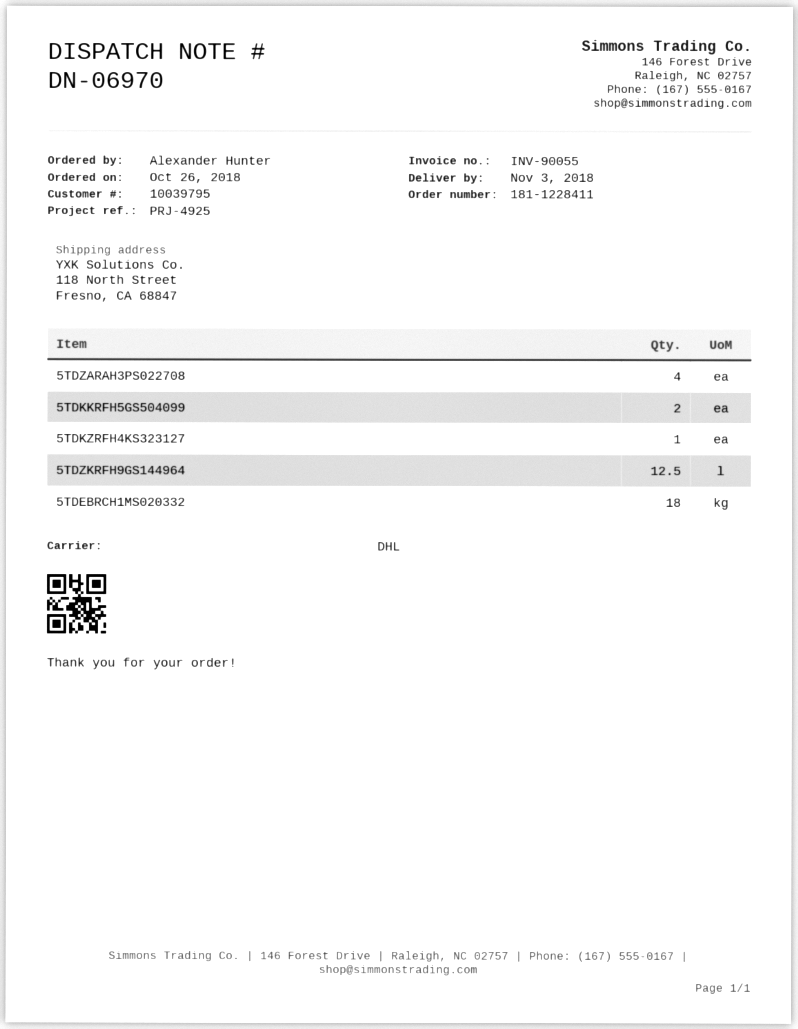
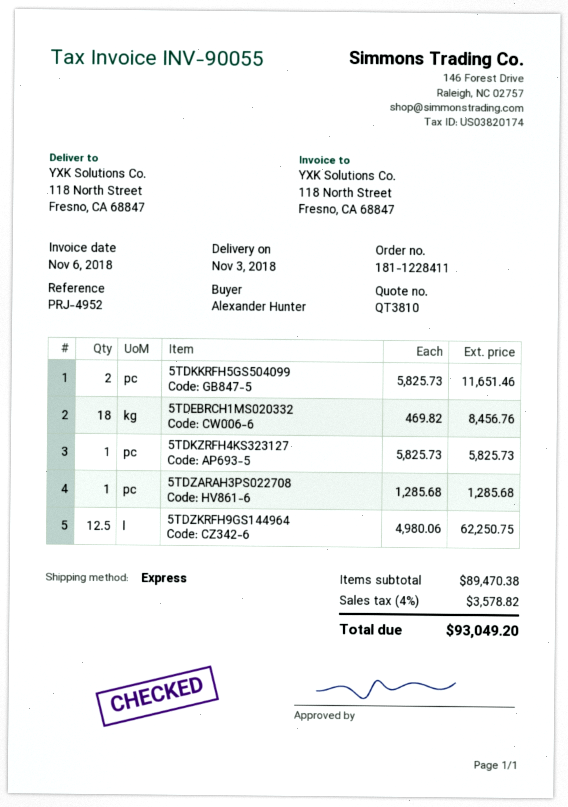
reference: PRJ-4925 -> PRJ-4952
shipping method: DHL -> express
5TDZARAH3PS022708: 4 -> 1

